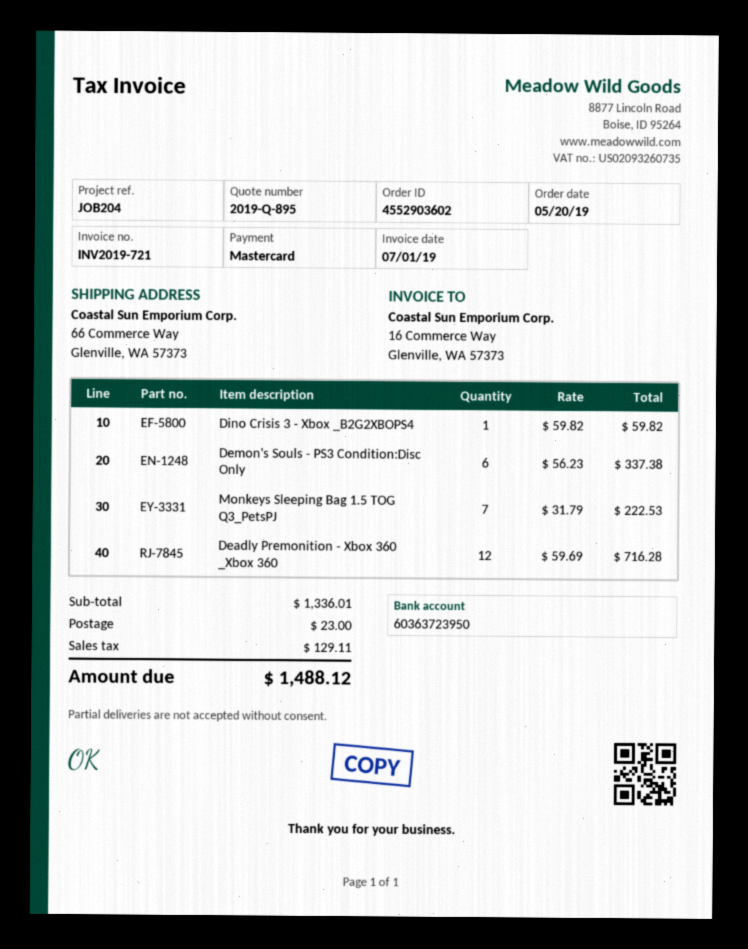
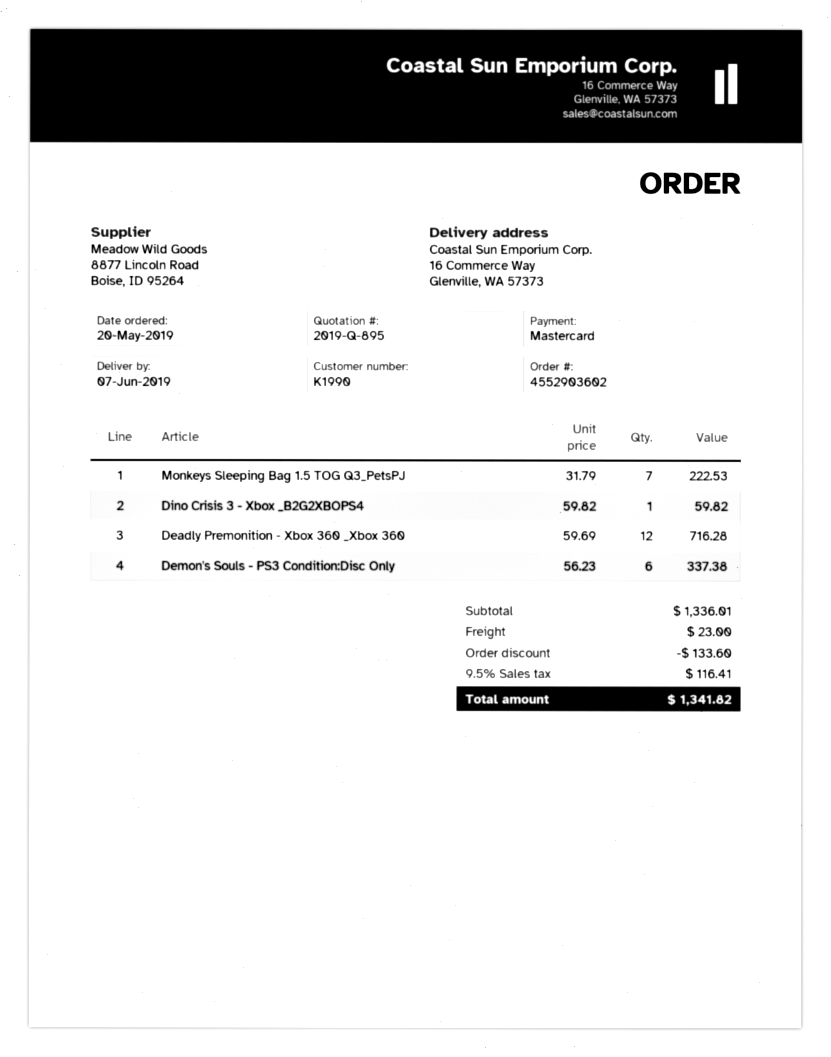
ship to: 66 Commerce Way, Glenville, WA 57373 -> 16 Commerce Way, Glenville, WA 57373
discount: none -> 133.60
tax: 129.11 -> 116.41
total: 1488.12 -> 1341.82

